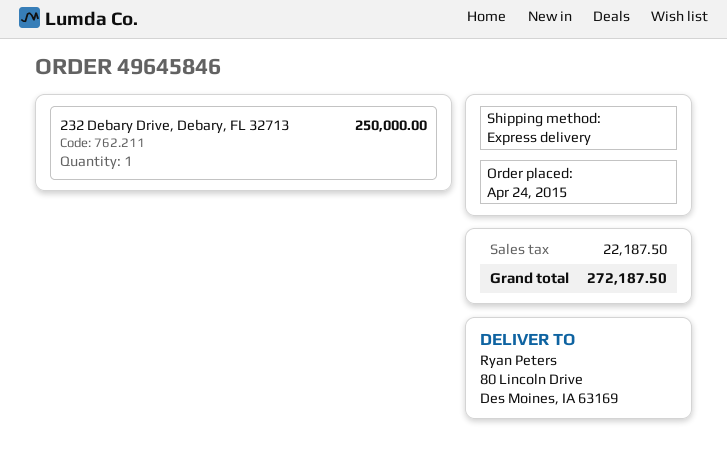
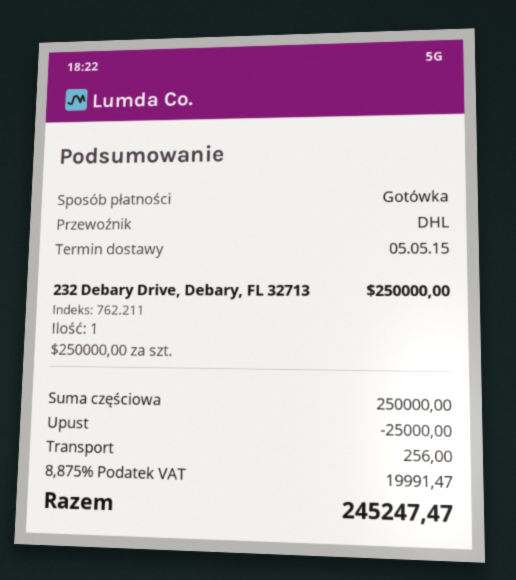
shipping method: express -> DHL
discount: none -> 25000.00
shipping: none -> 256.00
tax: 22187.50 -> 19991.47
total: 272187.50 -> 245247.47

